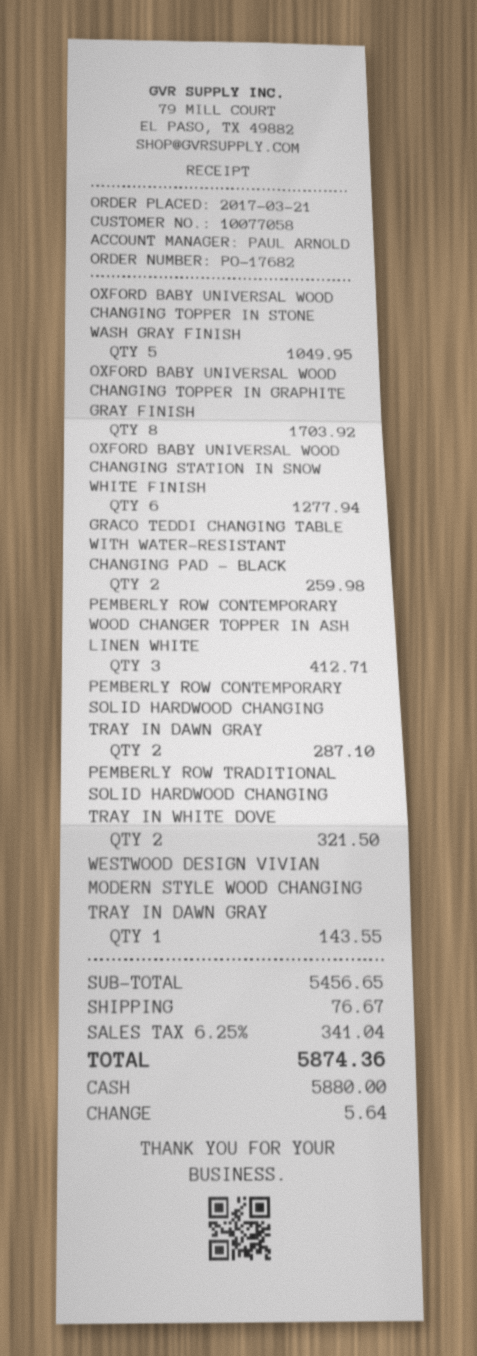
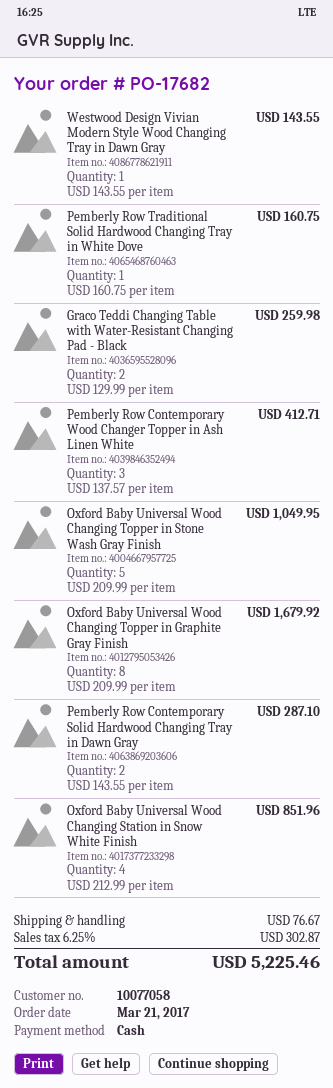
OXFORD BABY UNIVERSAL WOOD CHANGING TOPPER IN GRAPHITE GRAY FINISH: 8 for 1703.92 -> 8 for 1679.92
OXFORD BABY UNIVERSAL WOOD CHANGING STATION IN SNOW WHITE FINISH: 6 for 1277.94 -> 4 for 851.96
PEMBERLY ROW TRADITIONAL SOLID HARDWOOD CHANGING TRAY IN WHITE DOVE: 2 for 321.50 -> 1 for 160.75
tax: 6.25% = 341.04 -> 6.25% = 302.87
total: 5874.36 -> 5225.46

